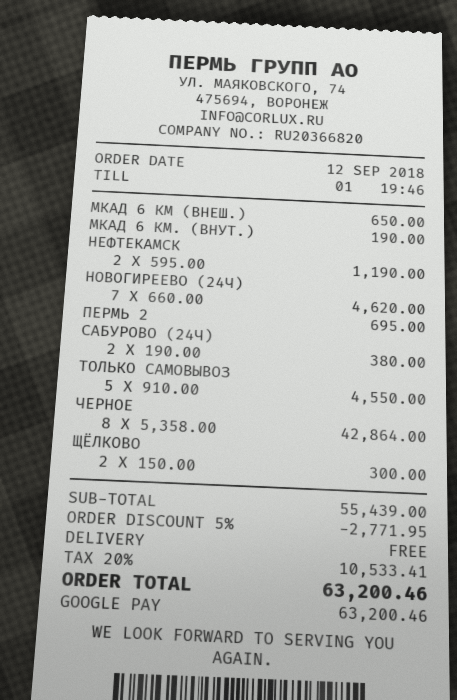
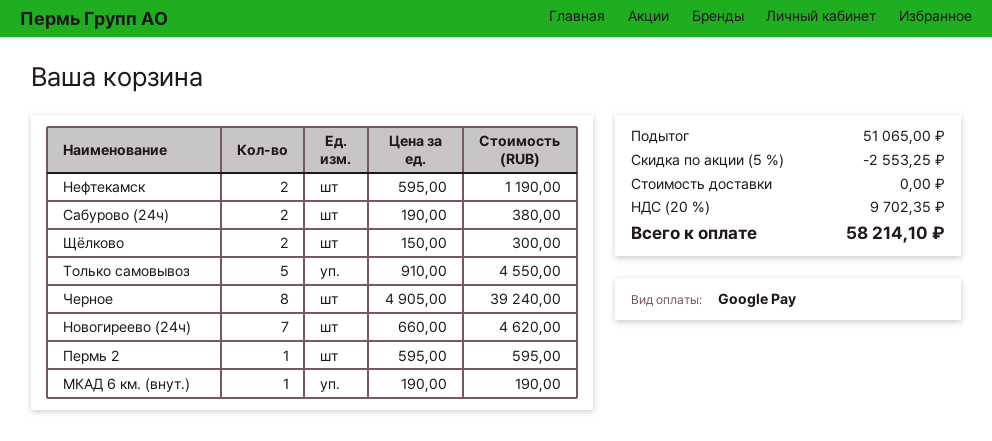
МКАД 6 КМ (ВНЕШ.): 1 x 650.00 = 650.00 -> none
ПЕРМЬ 2: 1 x 695.00 = 695.00 -> 1 x 595.00 = 595.00
ЧЕРНОЕ: 8 x 5358.00 = 42864.00 -> 8 x 4905.00 = 39240.00
subtotal: 55439.00 -> 51065.00
discount: 5% = 2771.95 -> 5% = 2553.25
tax: 20% = 10533.41 -> 20% = 9702.35
total: 63200.46 -> 58214.10

